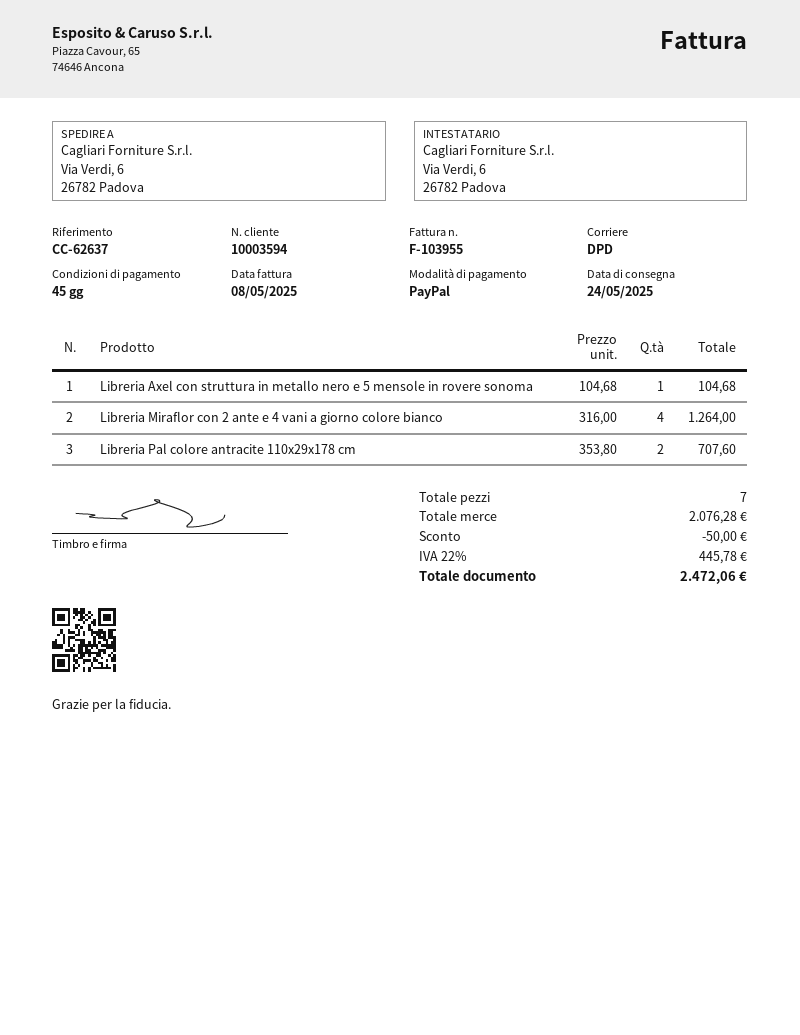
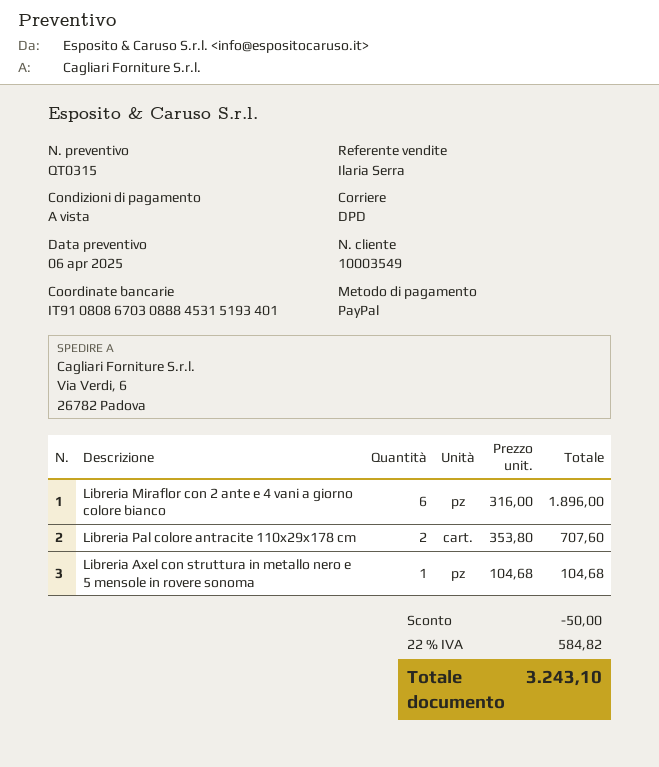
payment terms: 45 days -> on receipt
customer number: 10003594 -> 10003549
Libreria Miraflor con 2 ante e 4 vani a giorno colore bianco: 4 x 316.00 = 1264.00 -> 6 x 316.00 = 1896.00
tax: 22% = 445.78 -> 22% = 584.82
total: 2472.06 -> 3243.10

